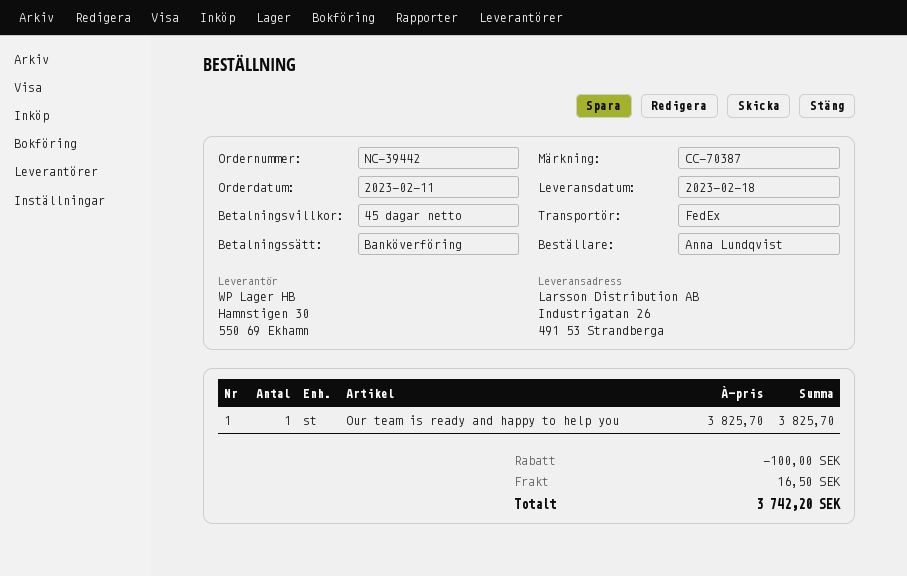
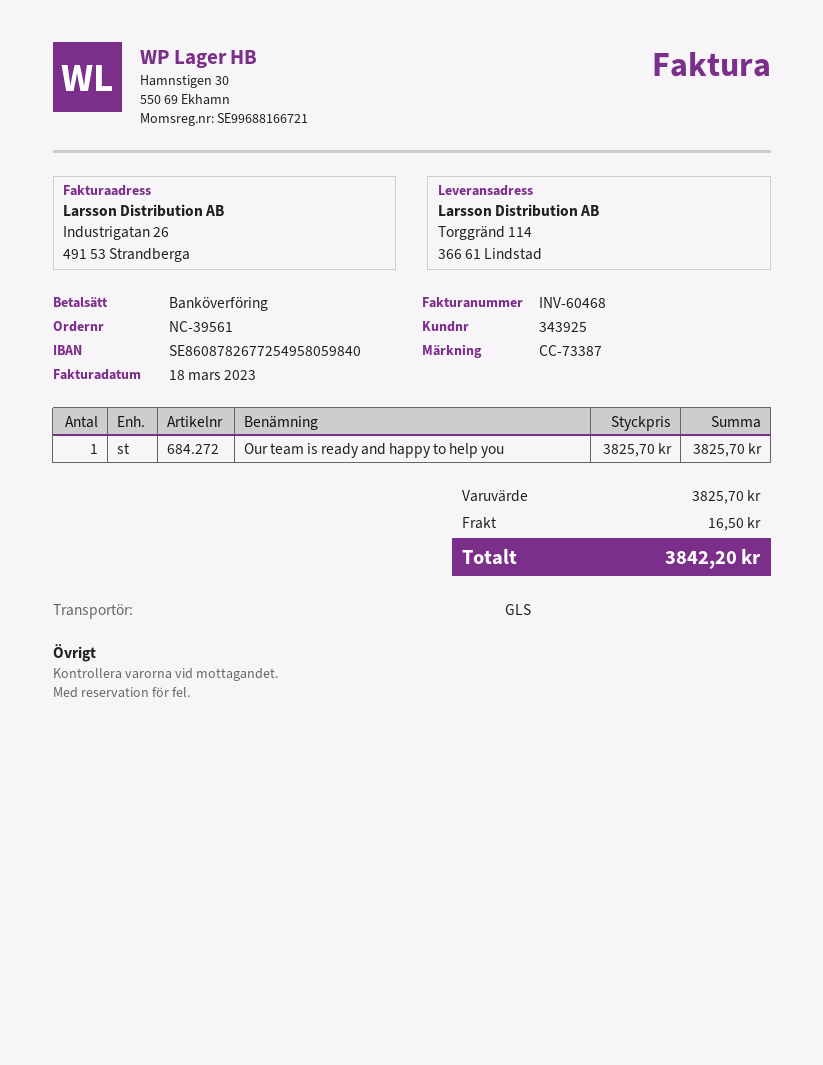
order number: NC-39442 -> NC-39561
reference: CC-70387 -> CC-73387
shipping method: FedEx -> GLS
ship to: Industrigatan 26, 491 53 Strandberga -> Torggränd 114, 366 61 Lindstad
discount: 100.00 -> none
total: 3742.20 -> 3842.20

